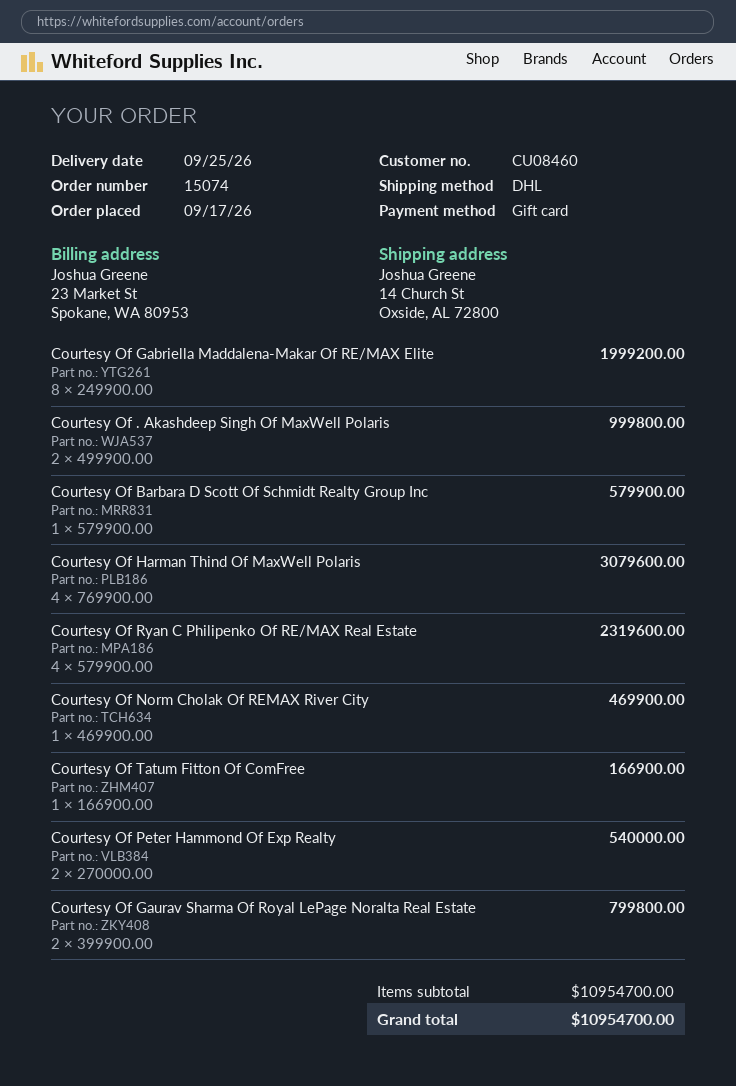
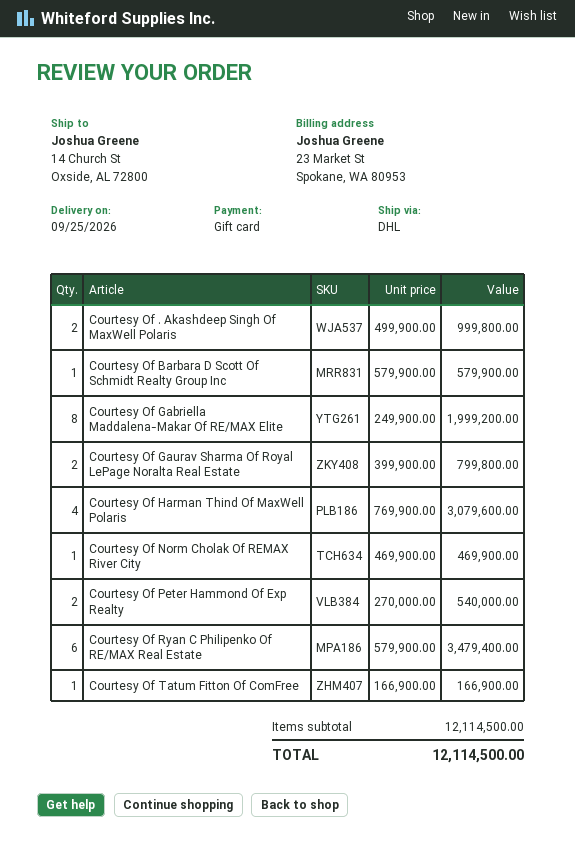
Courtesy Of Ryan C Philipenko Of RE/MAX Real Estate: 4 x 579900.00 = 2319600.00 -> 6 x 579900.00 = 3479400.00
subtotal: 10954700.00 -> 12114500.00
total: 10954700.00 -> 12114500.00

